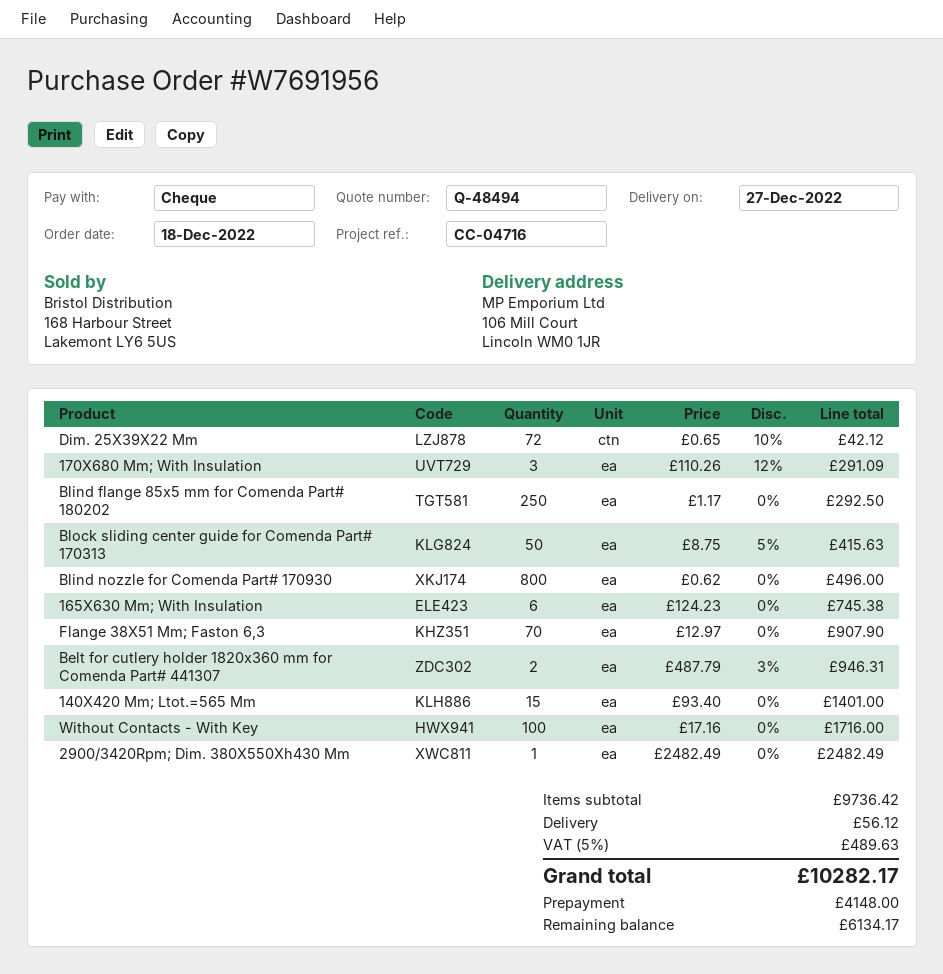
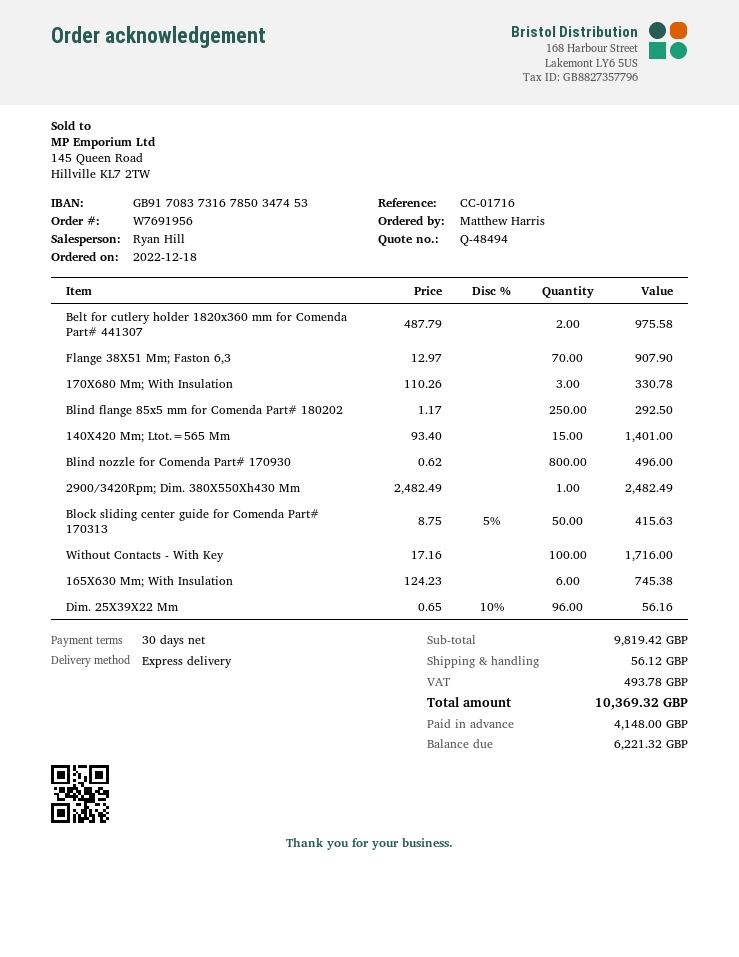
reference: CC-04716 -> CC-01716
Dim. 25X39X22 Mm: 72 x 0.65 - 10% = 42.12 -> 96 x 0.65 - 10% = 56.16
170X680 Mm; With Insulation: 3 x 110.26 - 12% = 291.09 -> 3 x 110.26 = 330.78
Belt for cutlery holder 1820x360 mm for Comenda Part# 441307: 2 x 487.79 - 3% = 946.31 -> 2 x 487.79 = 975.58
subtotal: 9736.42 -> 9819.42
tax: 489.63 -> 493.78
total: 10282.17 -> 10369.32
balance: 6134.17 -> 6221.32

